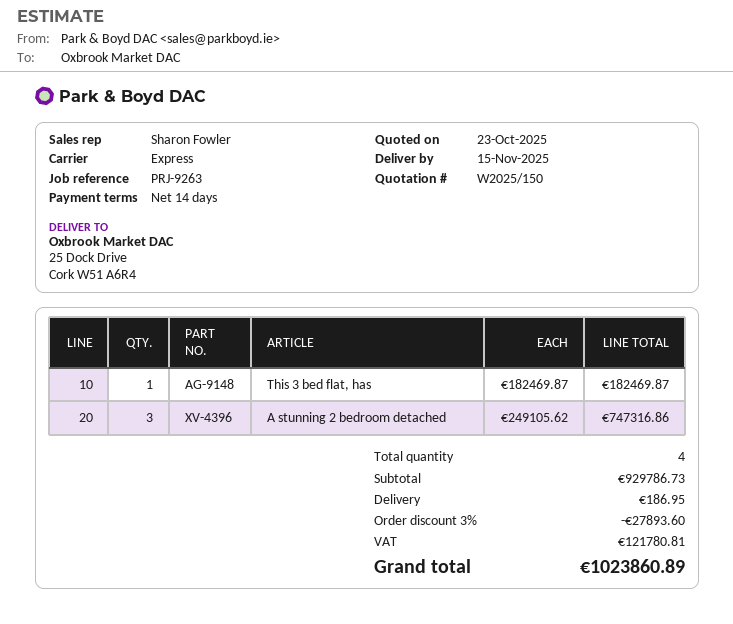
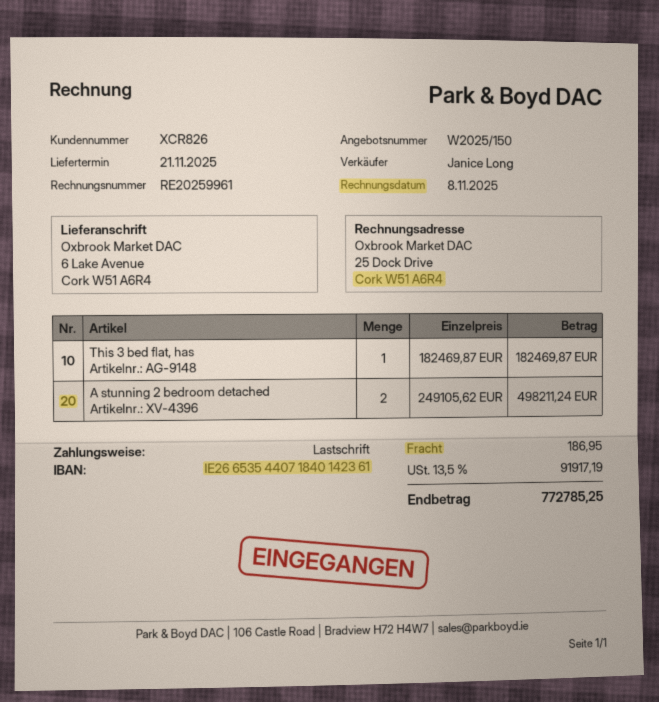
delivery date: 2025-11-15 -> 2025-11-21
sales rep: Sharon Fowler -> Janice Long
ship to: 25 Dock Drive, Cork W51 A6R4 -> 6 Lake Avenue, Cork W51 A6R4
A stunning 2 bedroom detached: 3 x 249105.62 = 747316.86 -> 2 x 249105.62 = 498211.24
discount: 3% = 27893.60 -> none
tax: 121780.81 -> 91917.19
total: 1023860.89 -> 772785.25

